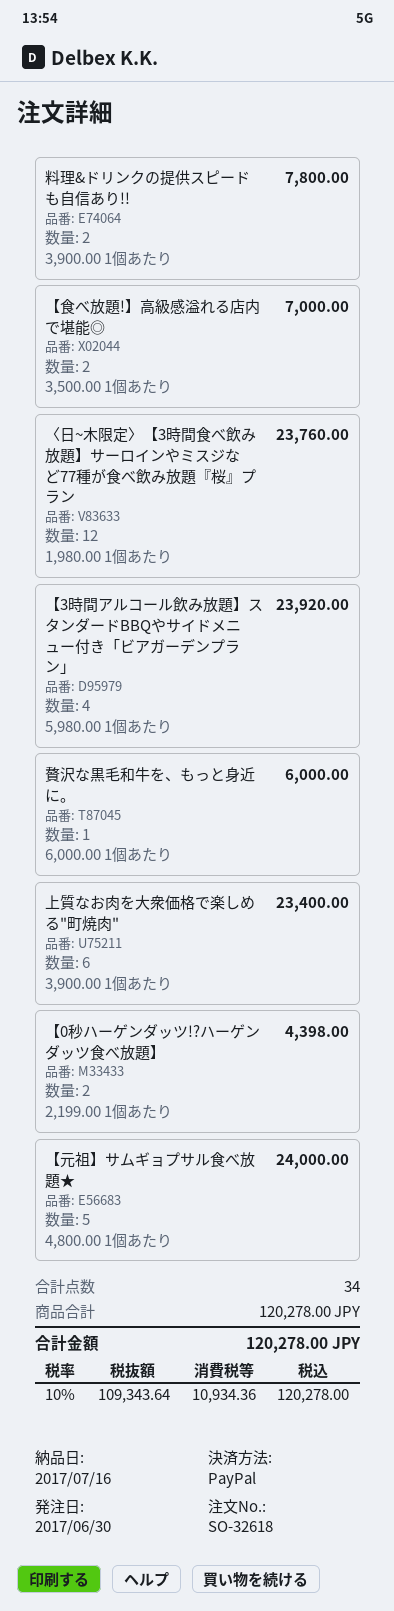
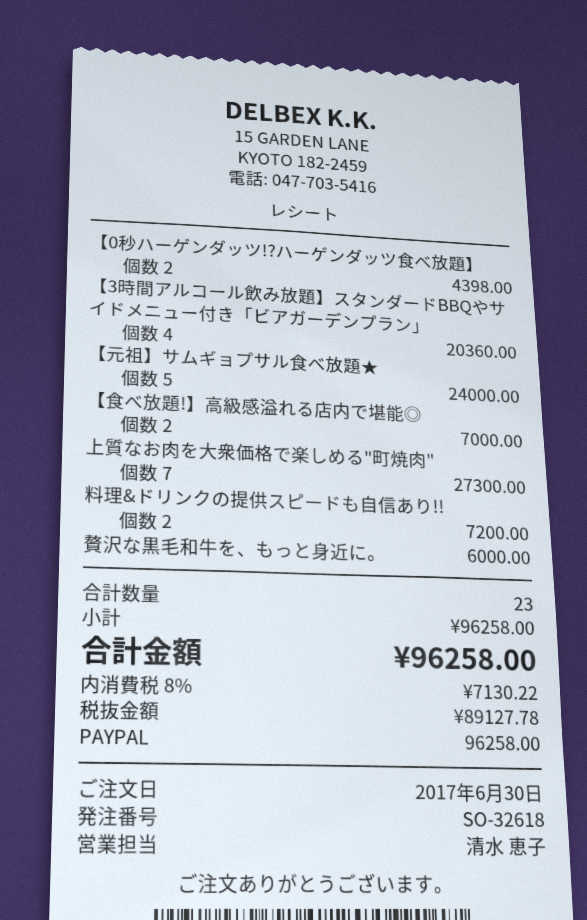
料理&ドリンクの提供スピードも自信あり!!: 2 for 7800.00 -> 2 for 7200.00
〈日~木限定〉【3時間食べ飲み放題】サーロインやミスジなど77種が食べ飲み放題『桜』プラン: 12 for 23760.00 -> none
【3時間アルコール飲み放題】スタンダードBBQやサイドメニュー付き「ビアガーデンプラン」: 4 for 23920.00 -> 4 for 20360.00
上質なお肉を大衆価格で楽しめる"町焼肉": 6 for 23400.00 -> 7 for 27300.00
total quantity: 34 -> 23
subtotal: 120278.00 -> 96258.00
net: 109343.64 -> 89127.78
tax: 10% = 10934.36 -> 8% = 7130.22
total: 120278.00 -> 96258.00

